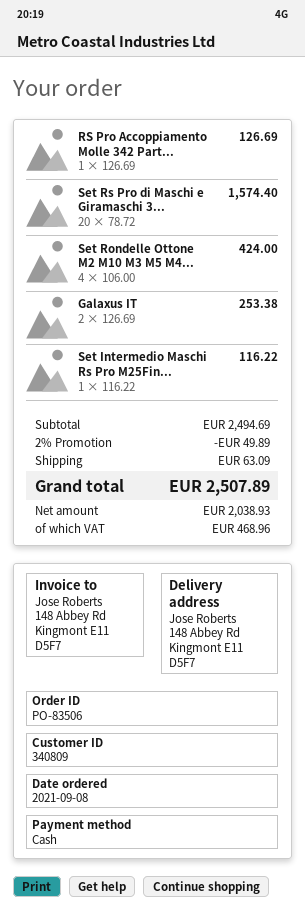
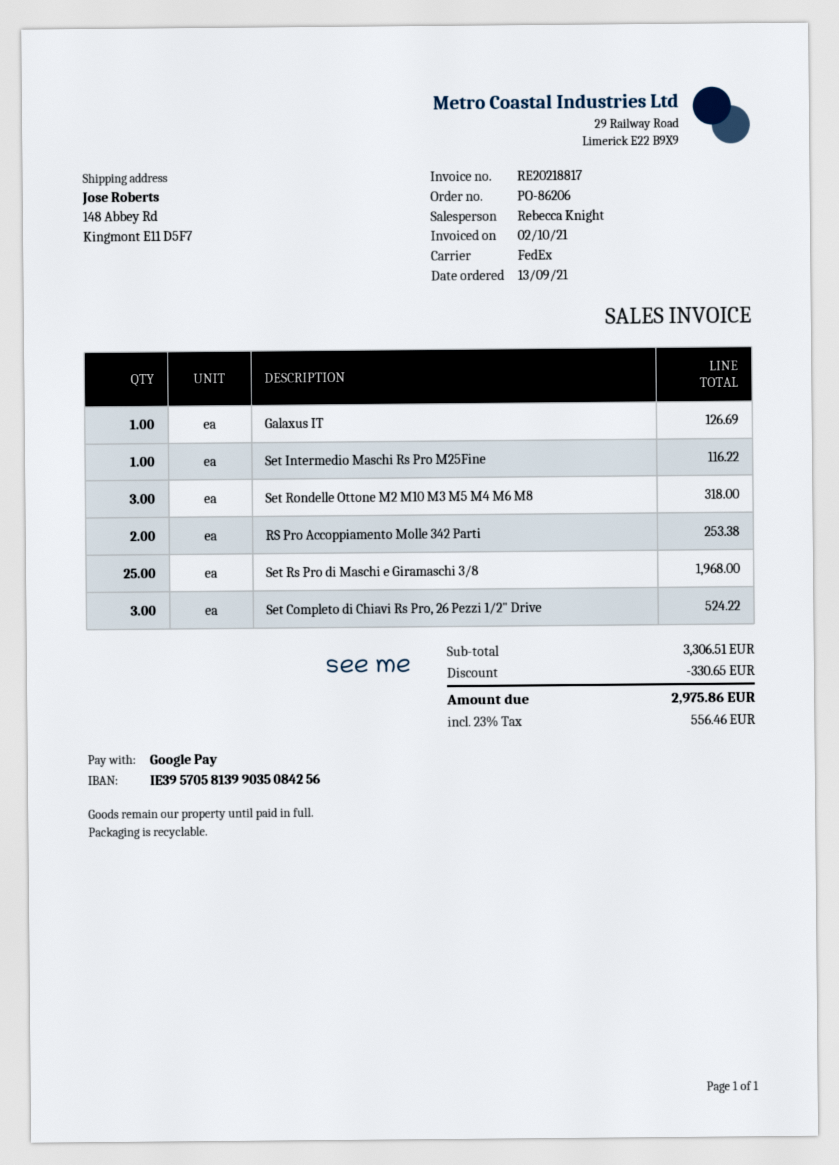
order number: PO-83506 -> PO-86206
order date: 2021-09-08 -> 2021-09-13
payment method: cash -> Google Pay
RS Pro Accoppiamento Molle 342 Part...: 1 for 126.69 -> 2 for 253.38
Set Rs Pro di Maschi e Giramaschi 3...: 20 for 1574.40 -> 25 for 1968.00
Set Rondelle Ottone M2 M10 M3 M5 M4...: 4 for 424.00 -> 3 for 318.00
Galaxus IT: 2 for 253.38 -> 1 for 126.69
Set Completo di Chiavi Rs Pro, 26 Pezzi 1/2" Drive: none -> 3 for 524.22
subtotal: 2494.69 -> 3306.51
discount: 49.89 -> 330.65
shipping: 63.09 -> none
tax: 468.96 -> 556.46
total: 2507.89 -> 2975.86

